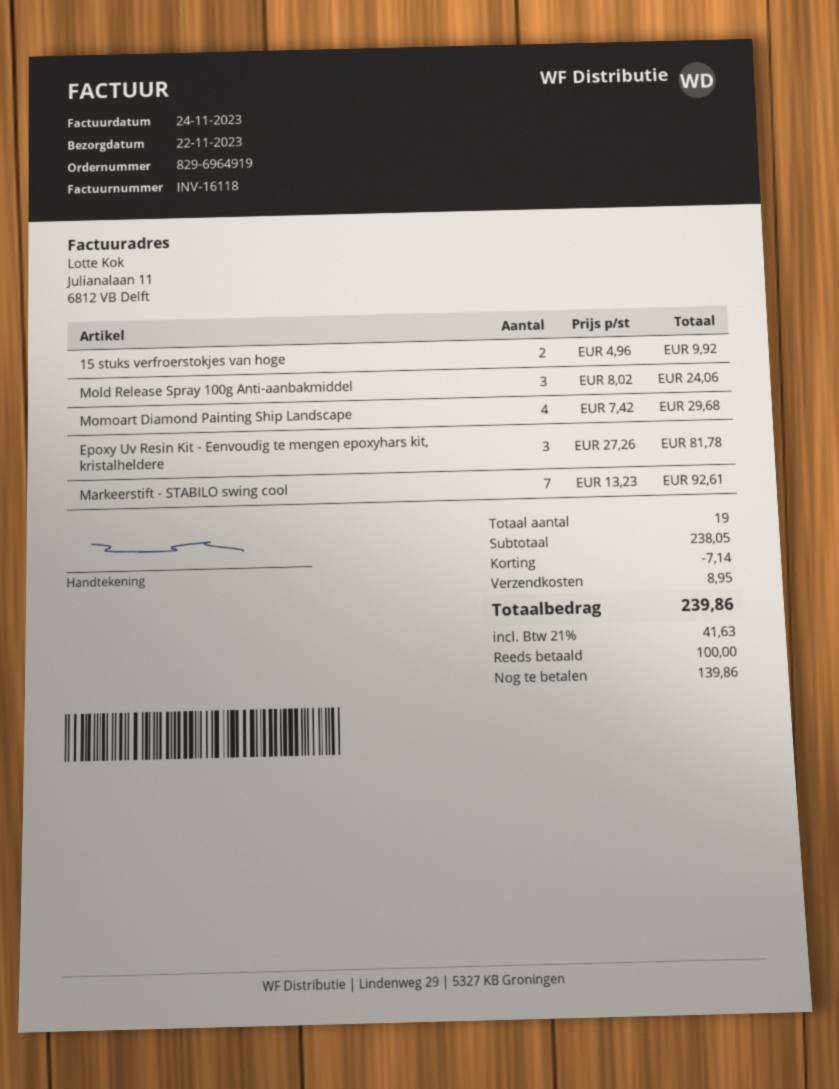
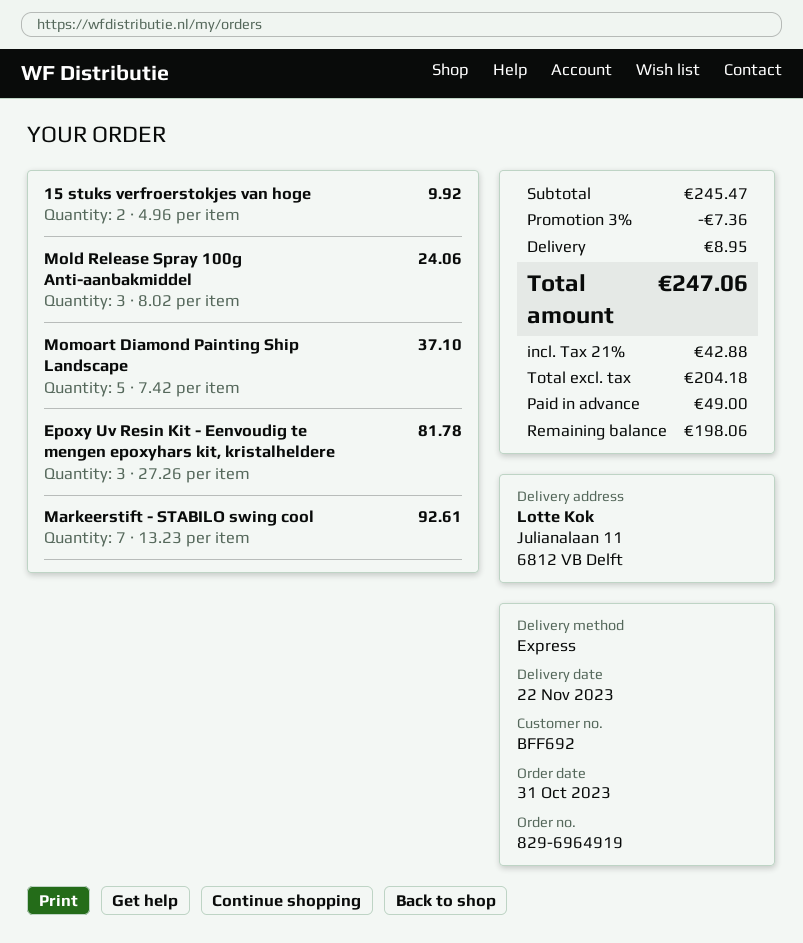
Momoart Diamond Painting Ship Landscape: 4 x 7.42 = 29.68 -> 5 x 7.42 = 37.10
subtotal: 238.05 -> 245.47
discount: 7.14 -> 7.36
tax: 21% = 41.63 -> 21% = 42.88
total: 239.86 -> 247.06
deposit: 100.00 -> 49.00
balance: 139.86 -> 198.06

